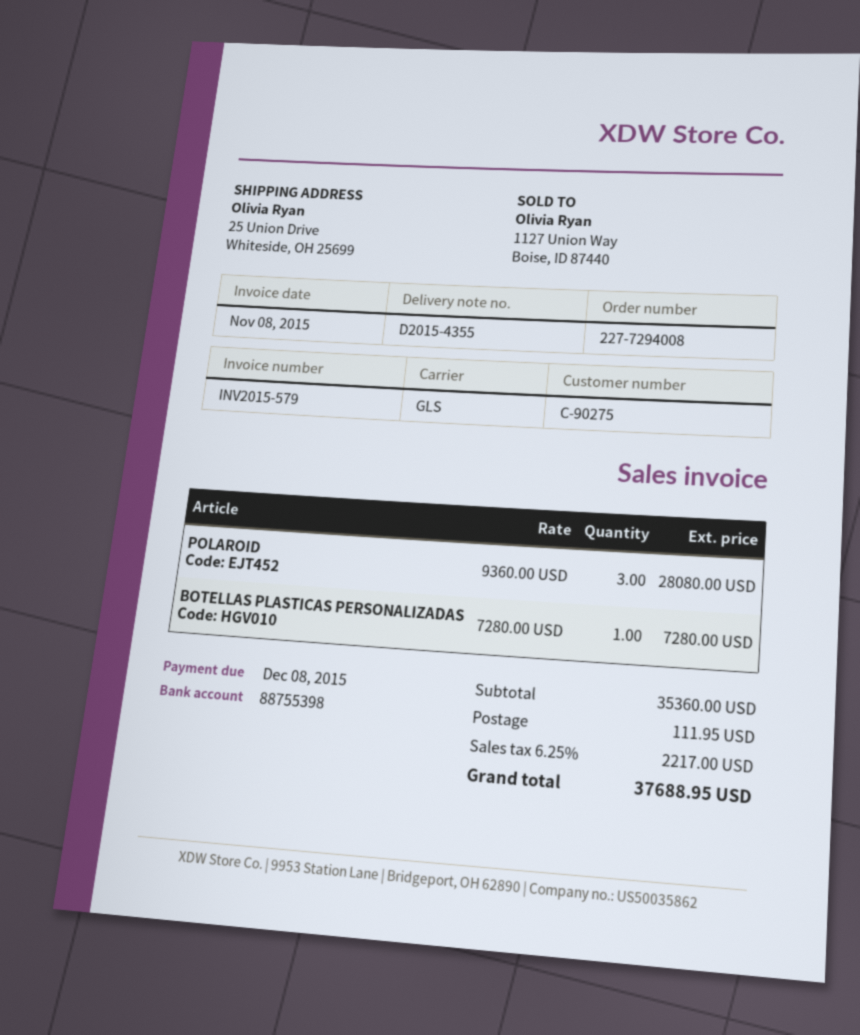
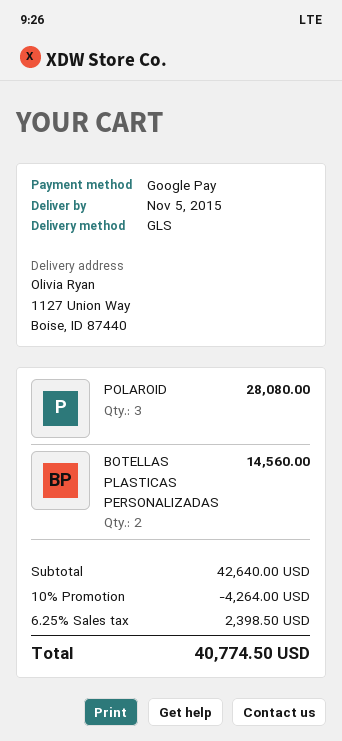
ship to: 25 Union Drive, Whiteside, OH 25699 -> 1127 Union Way, Boise, ID 87440
BOTELLAS PLASTICAS PERSONALIZADAS: 1 for 7280.00 -> 2 for 14560.00
subtotal: 35360.00 -> 42640.00
discount: none -> 10% = 4264.00
shipping: 111.95 -> none
tax: 6.25% = 2217.00 -> 6.25% = 2398.50
total: 37688.95 -> 40774.50

